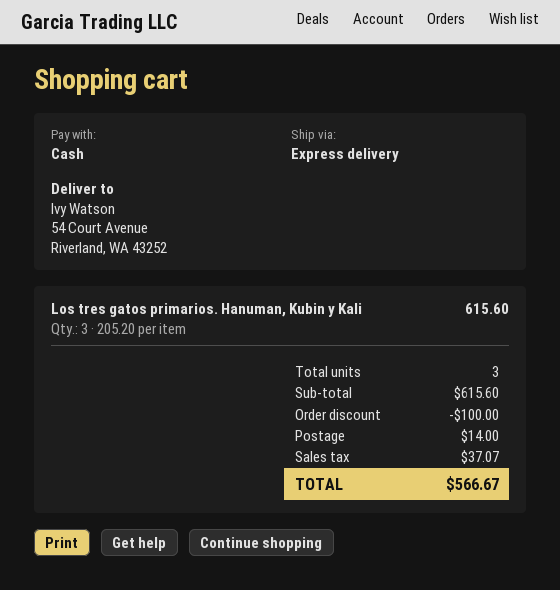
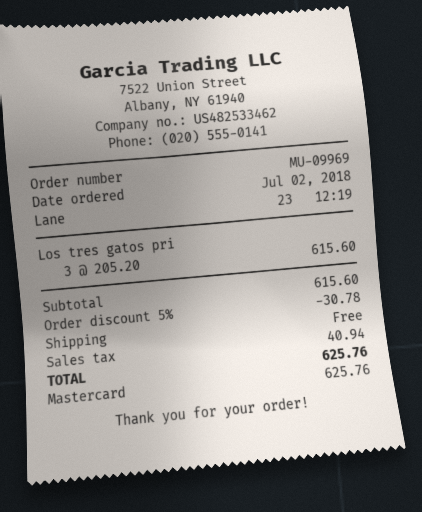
payment method: cash -> Mastercard
discount: 100.00 -> 30.78
shipping: 14.00 -> 0.00
tax: 37.07 -> 40.94
total: 566.67 -> 625.76

